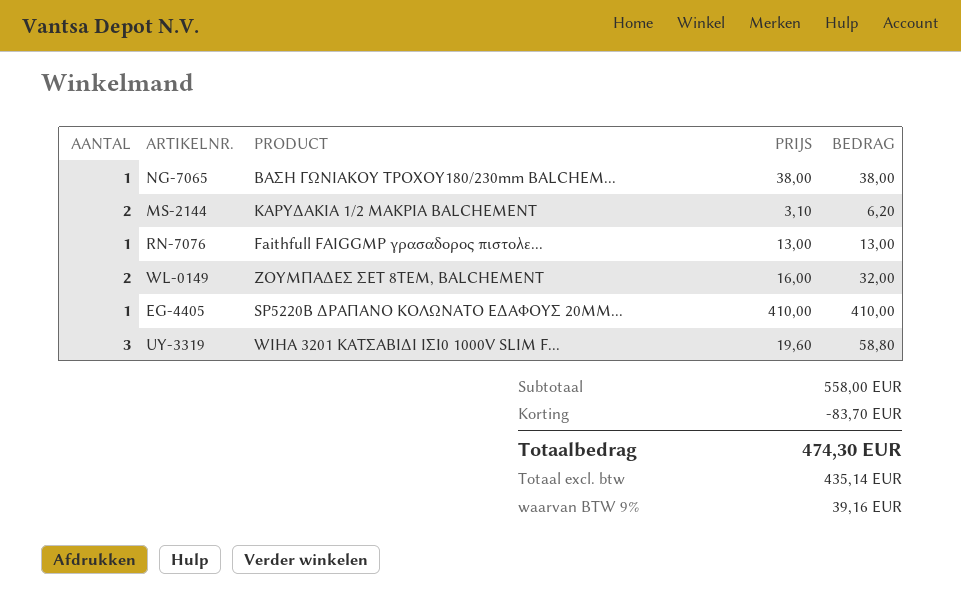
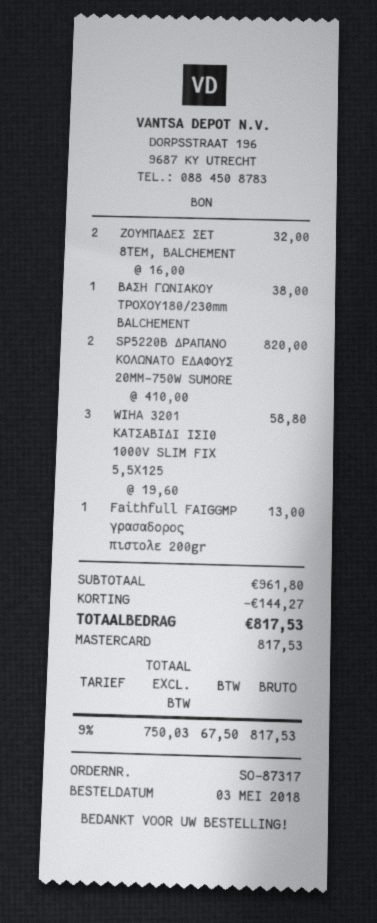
ΚΑΡΥΔΑΚΙΑ 1/2 ΜΑΚΡΙΑ BALCHEMENT: 2 x 3.10 = 6.20 -> none
SP5220B ΔΡΑΠΑΝΟ ΚΟΛΩΝΑΤΟ ΕΔΑΦΟΥΣ 20MM...: 1 x 410.00 = 410.00 -> 2 x 410.00 = 820.00
subtotal: 558.00 -> 961.80
discount: 83.70 -> 144.27
net: 435.14 -> 750.03
tax: 9% = 39.16 -> 9% = 67.50
total: 474.30 -> 817.53

